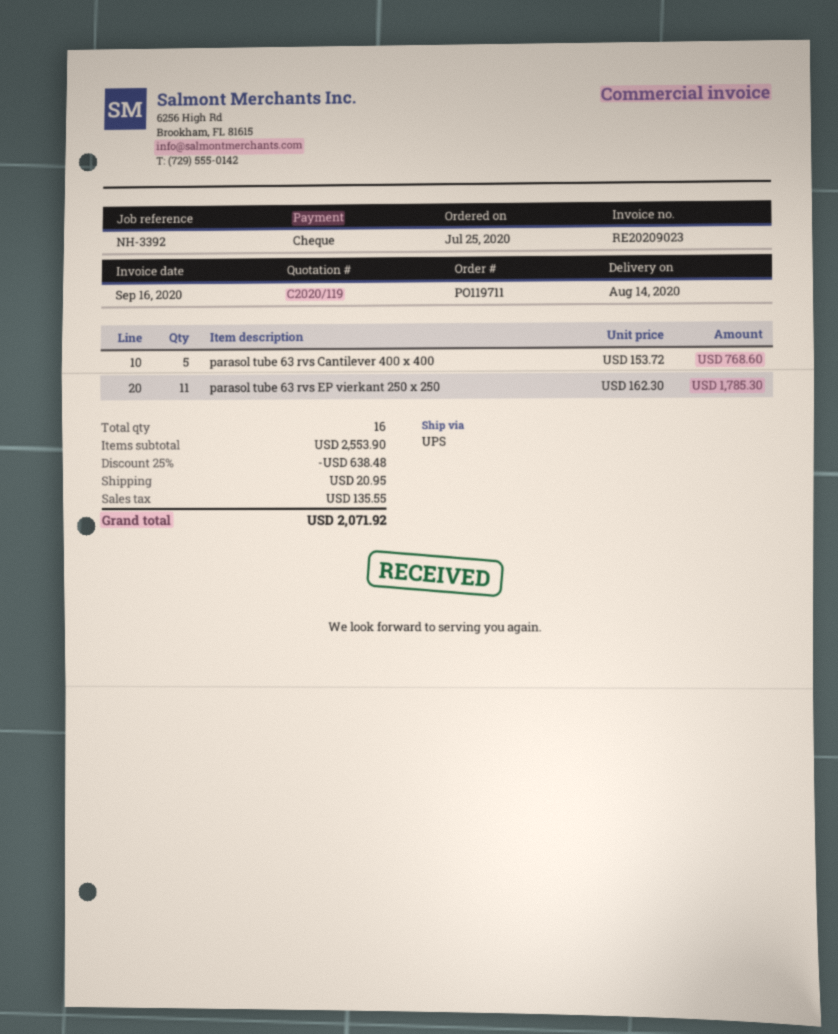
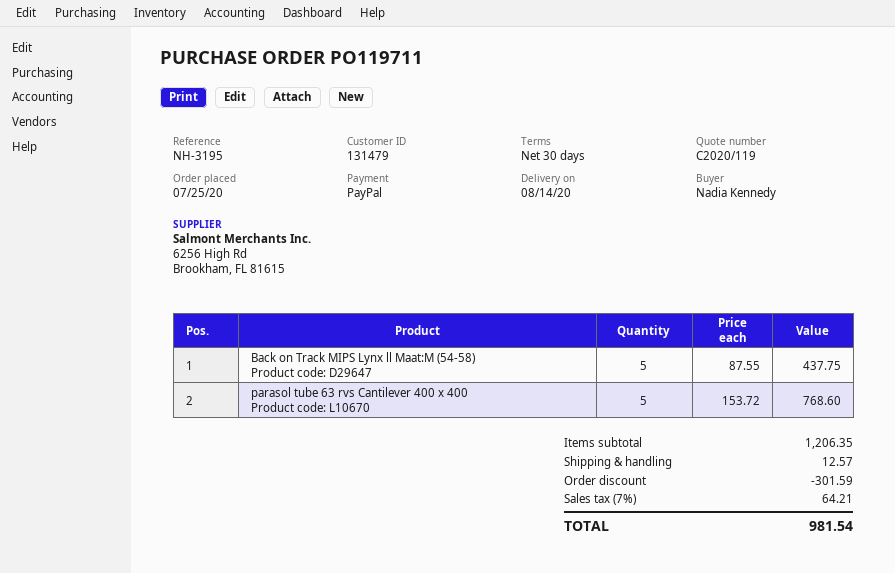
reference: NH-3392 -> NH-3195
payment method: cheque -> PayPal
parasol tube 63 rvs EP vierkant 250 x 250: 11 x 162.30 = 1785.30 -> none
Back on Track MIPS Lynx ll Maat:M (54-58): none -> 5 x 87.55 = 437.75
subtotal: 2553.90 -> 1206.35
discount: 638.48 -> 301.59
shipping: 20.95 -> 12.57
tax: 135.55 -> 64.21
total: 2071.92 -> 981.54

